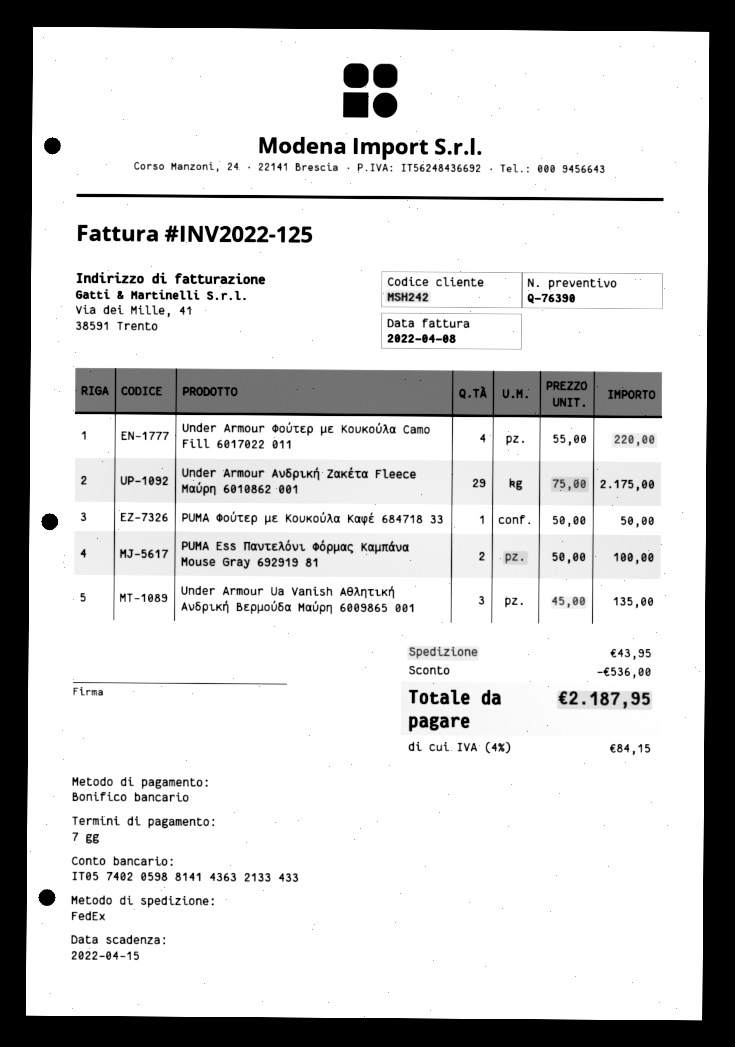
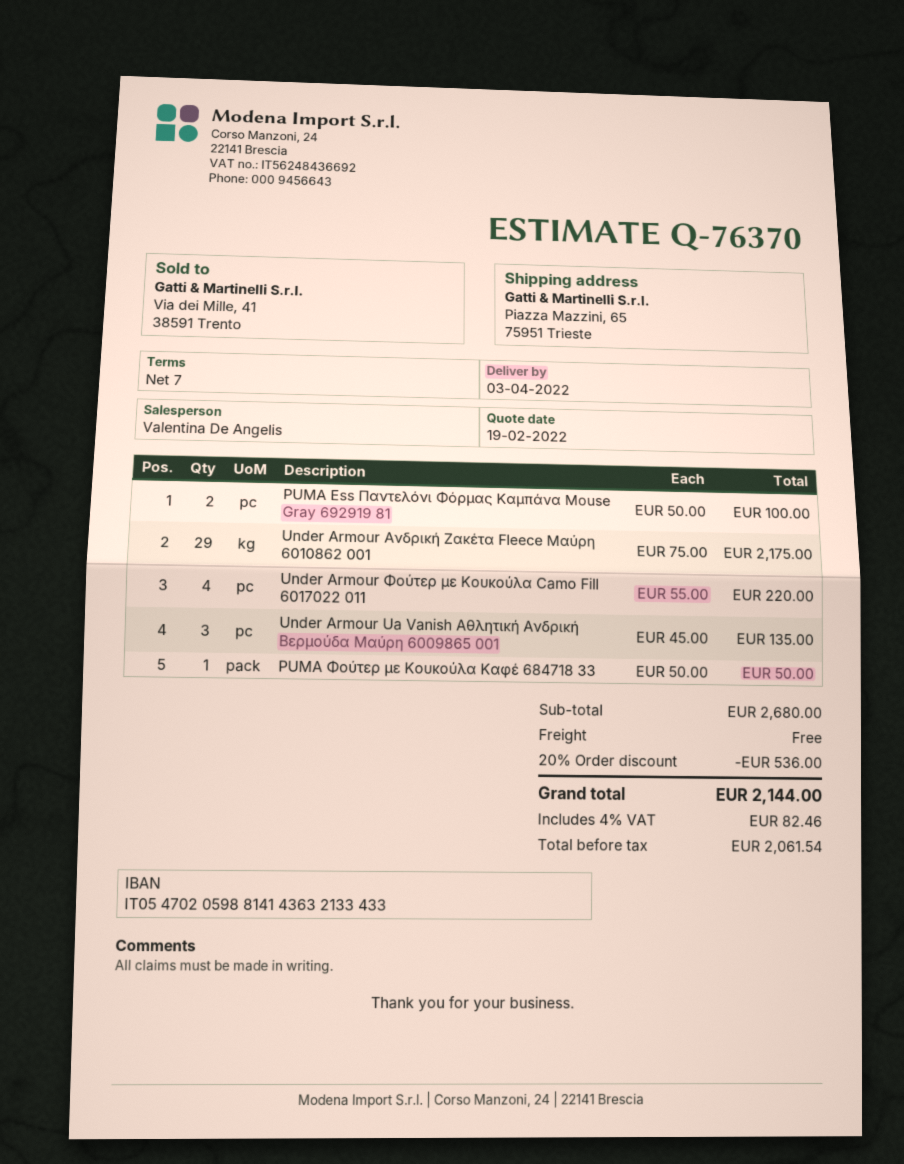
quote number: Q-76390 -> Q-76370
bank account: IT0574020598814143632133433 -> IT0547020598814143632133433
shipping: 43.95 -> 0.00
tax: 4% = 84.15 -> 4% = 82.46
total: 2187.95 -> 2144.00

